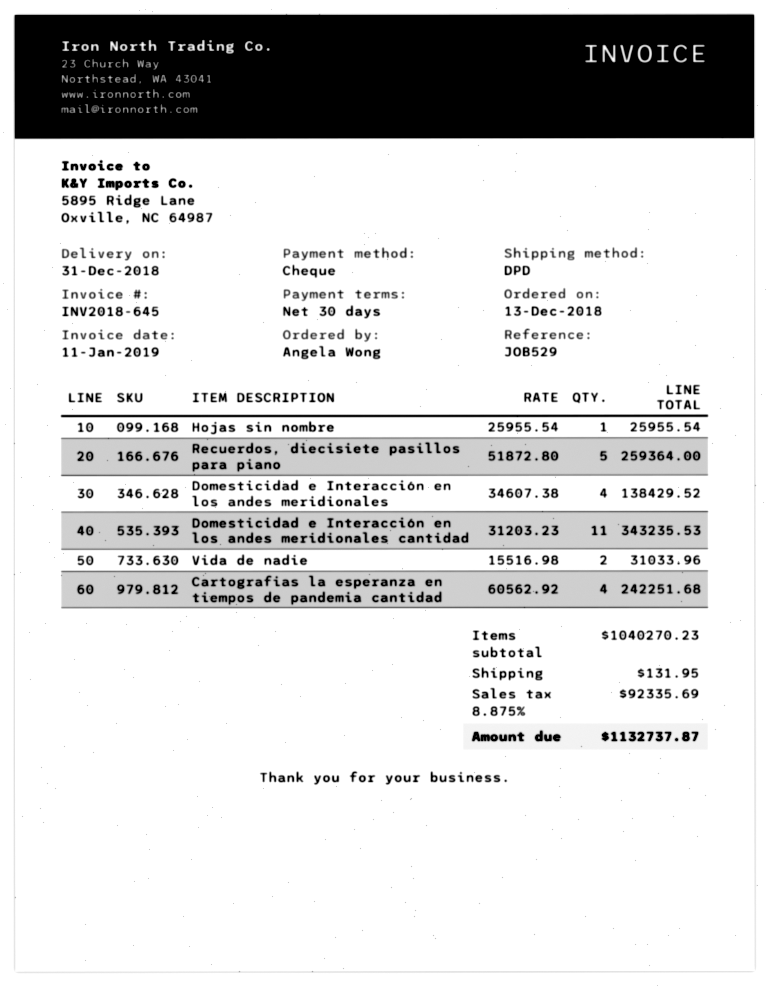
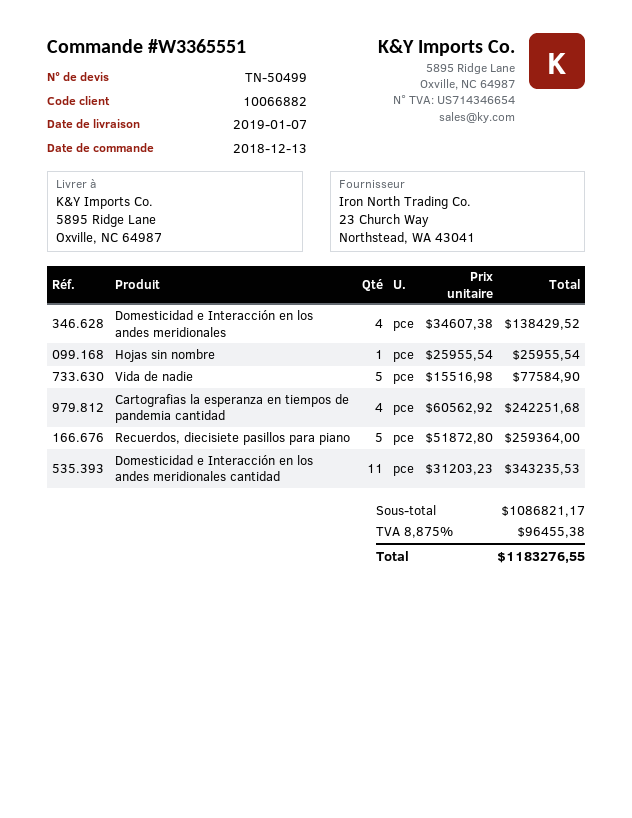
delivery date: 2018-12-31 -> 2019-01-07
Vida de nadie: 2 x 15516.98 = 31033.96 -> 5 x 15516.98 = 77584.90
subtotal: 1040270.23 -> 1086821.17
shipping: 131.95 -> none
tax: 8.875% = 92335.69 -> 8.875% = 96455.38
total: 1132737.87 -> 1183276.55

